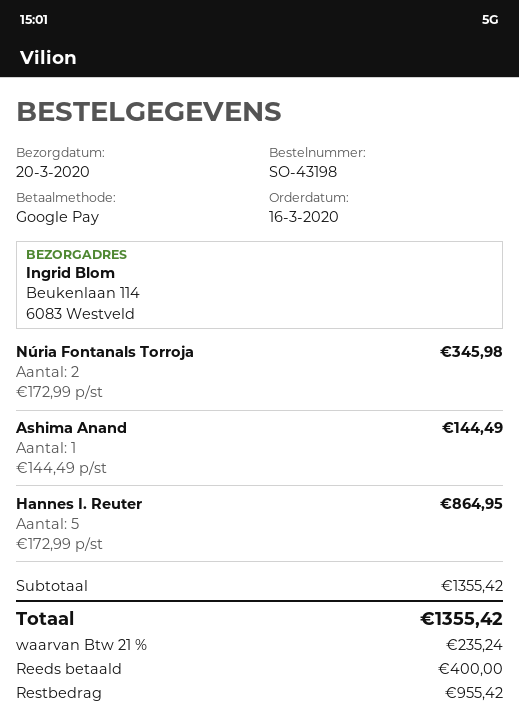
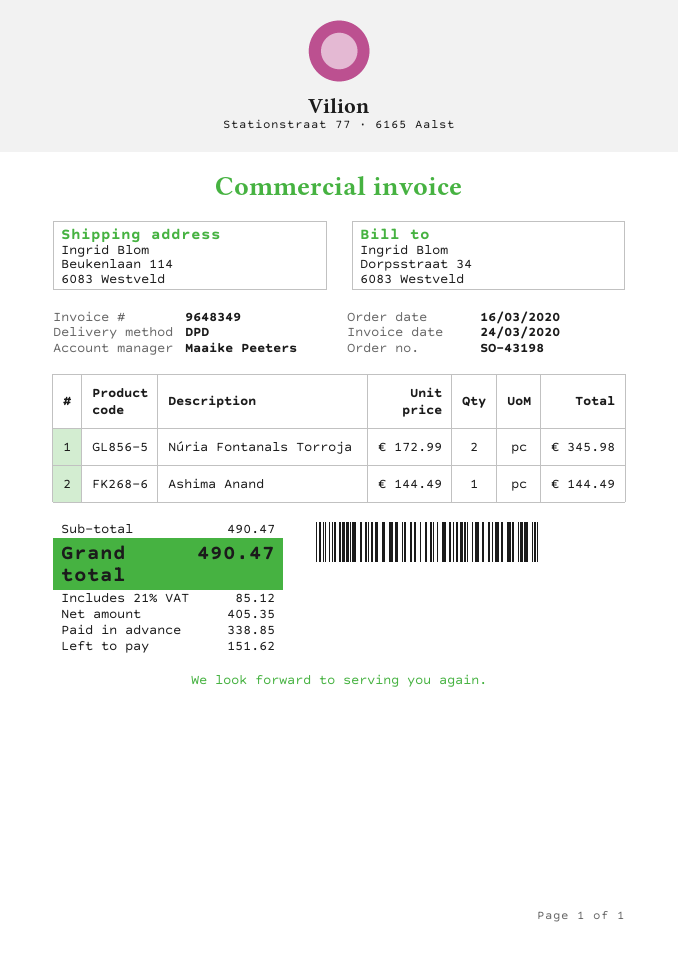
Hannes I. Reuter: 5 x 172.99 = 864.95 -> none
subtotal: 1355.42 -> 490.47
tax: 21% = 235.24 -> 21% = 85.12
total: 1355.42 -> 490.47
deposit: 400.00 -> 338.85
balance: 955.42 -> 151.62

